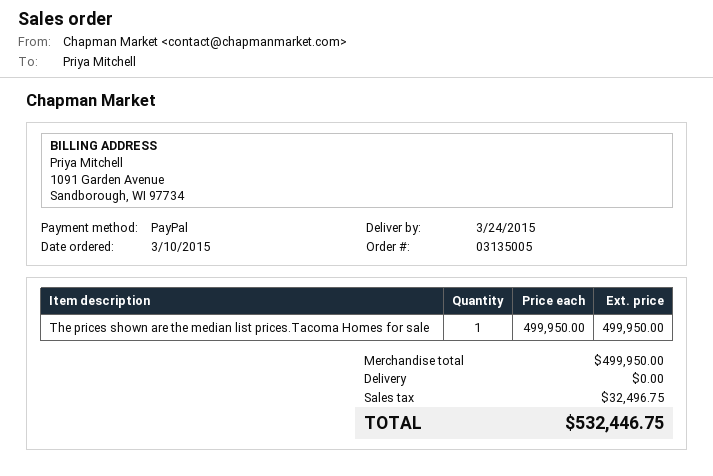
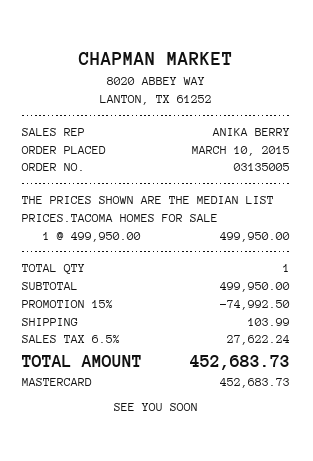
payment method: PayPal -> Mastercard
discount: none -> 15% = 74992.50
shipping: 0.00 -> 103.99
tax: 32496.75 -> 27622.24
total: 532446.75 -> 452683.73

